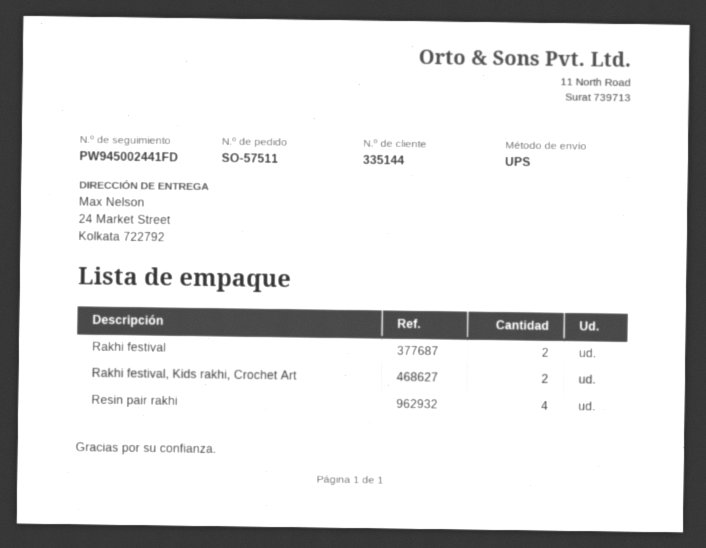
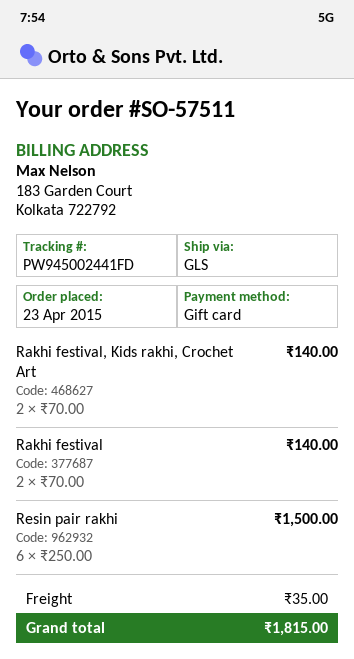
shipping method: UPS -> GLS
Resin pair rakhi: 4 -> 6

